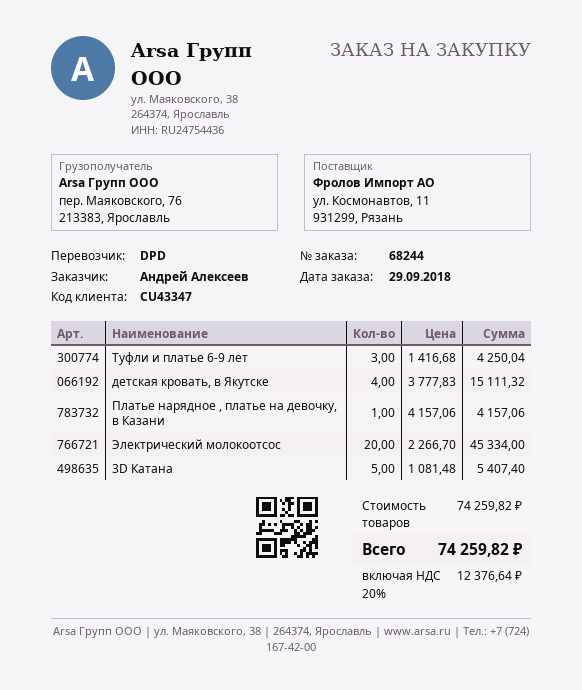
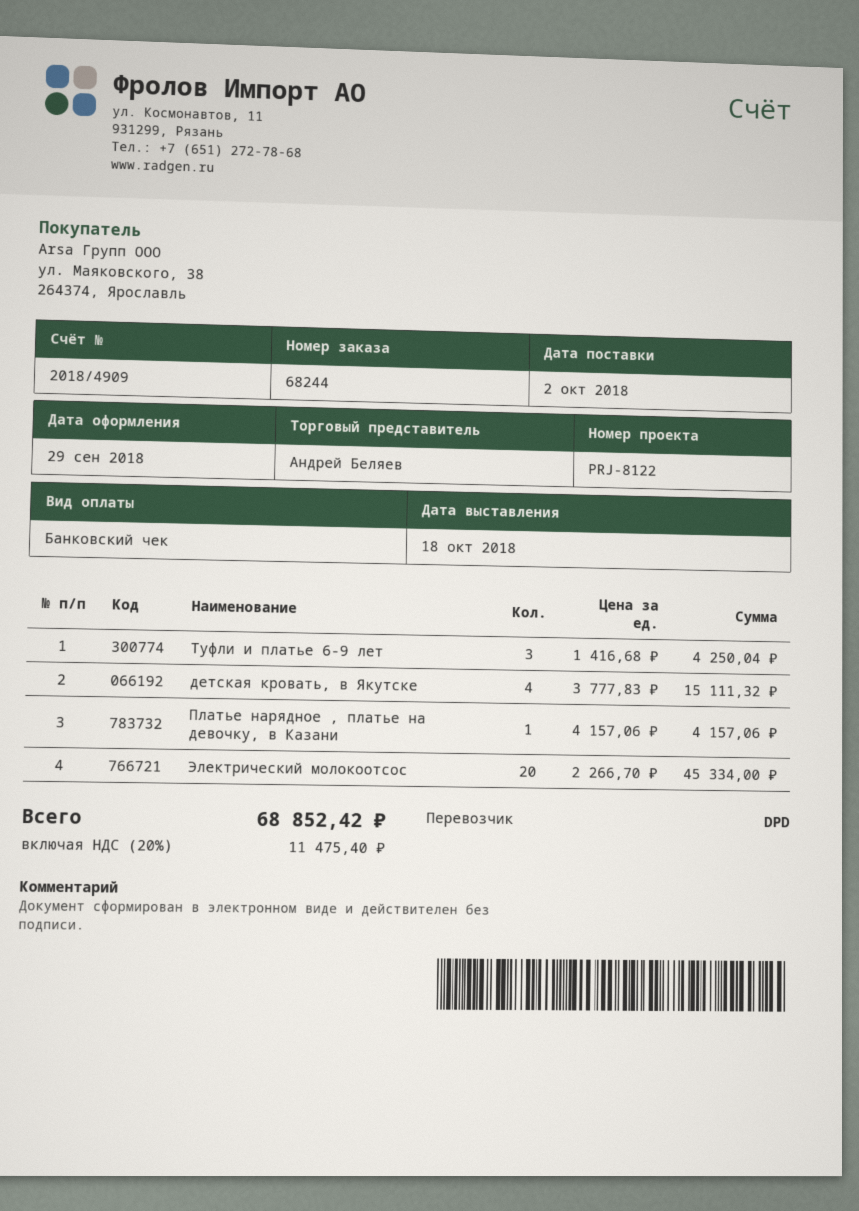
3D Катана: 5 x 1081.48 = 5407.40 -> none
tax: 20% = 12376.64 -> 20% = 11475.40
total: 74259.82 -> 68852.42

